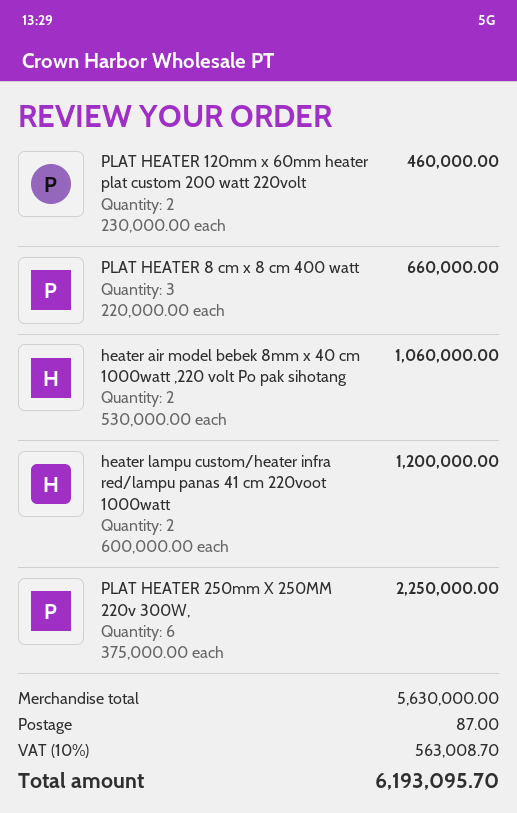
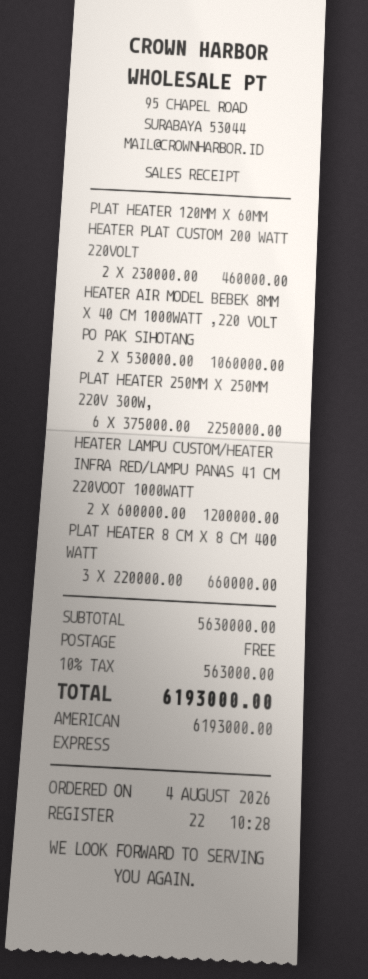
shipping: 87.00 -> 0.00
tax: 10% = 563008.70 -> 10% = 563000.00
total: 6193095.70 -> 6193000.00

